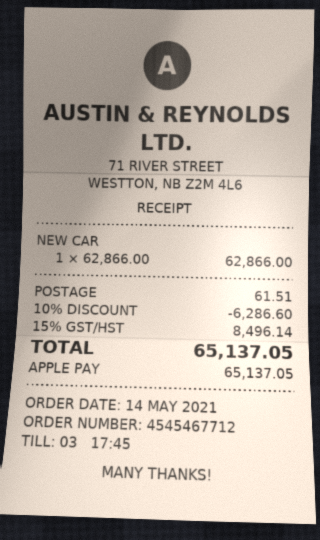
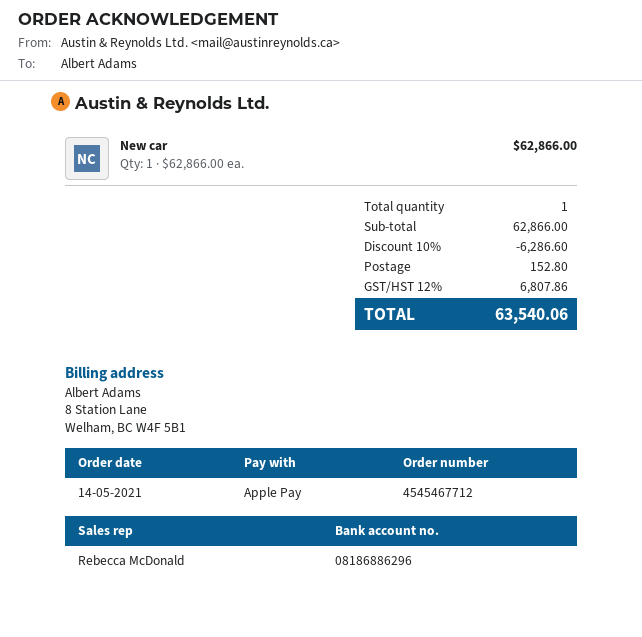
shipping: 61.51 -> 152.80
tax: 15% = 8496.14 -> 12% = 6807.86
total: 65137.05 -> 63540.06

